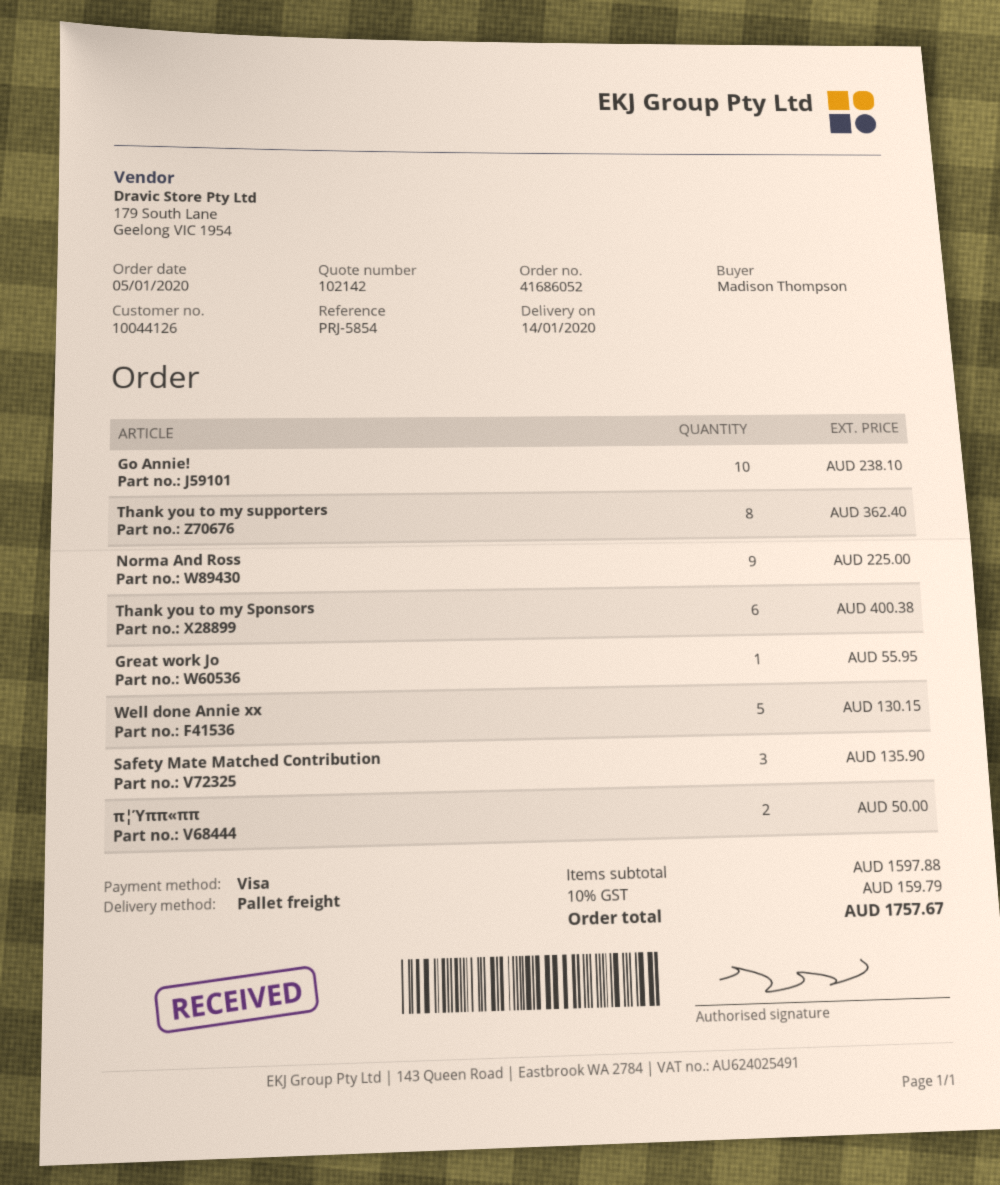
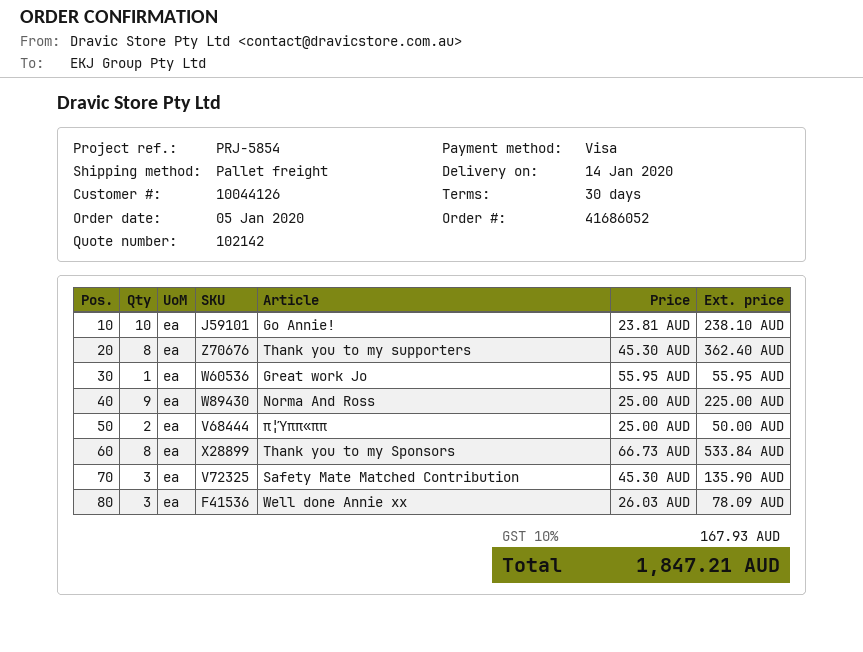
Thank you to my Sponsors: 6 for 400.38 -> 8 for 533.84
Well done Annie xx: 5 for 130.15 -> 3 for 78.09
tax: 10% = 159.79 -> 10% = 167.93
total: 1757.67 -> 1847.21

